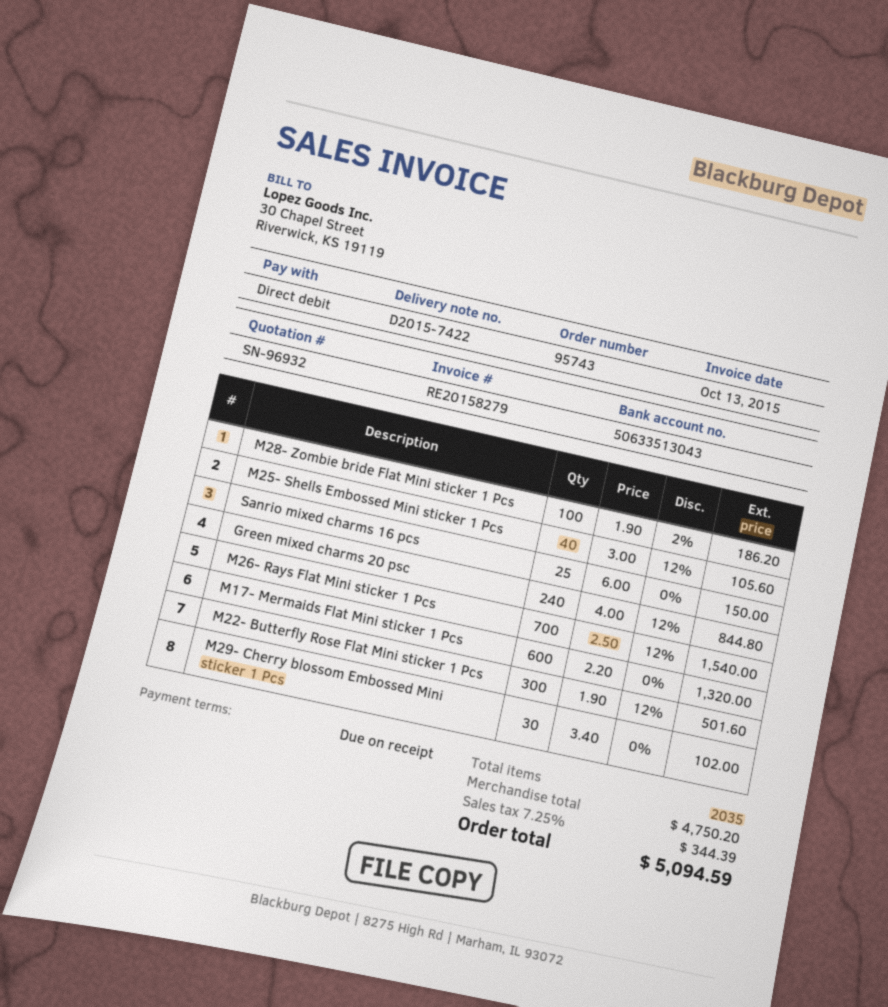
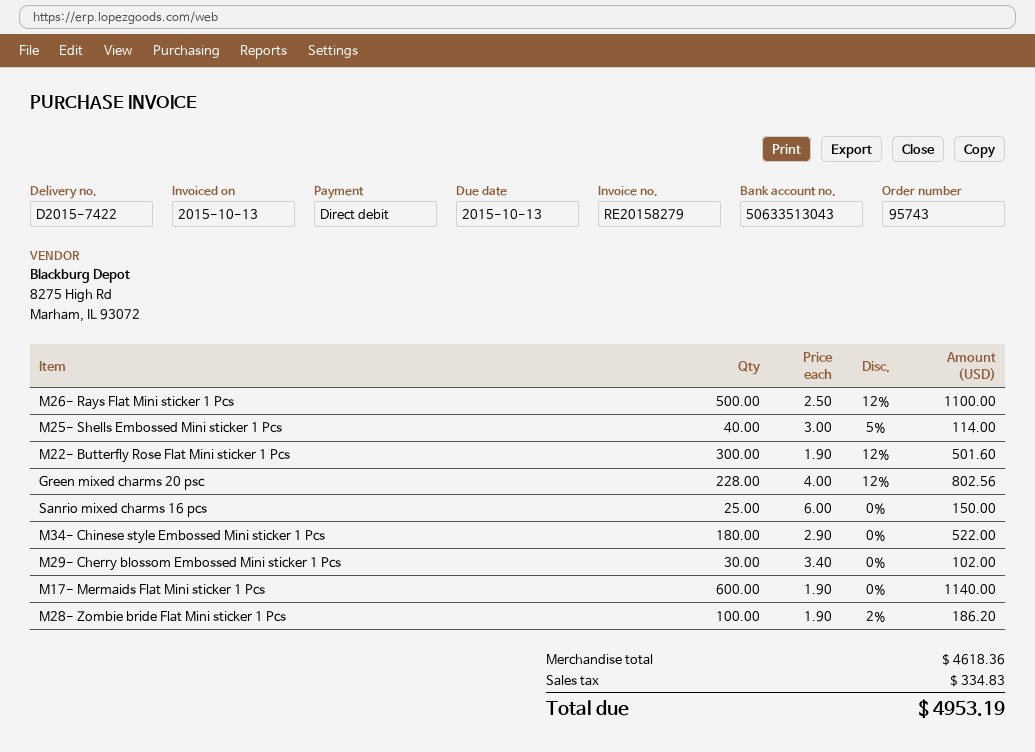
M25- Shells Embossed Mini sticker 1 Pcs: 40 x 3.00 - 12% = 105.60 -> 40 x 3.00 - 5% = 114.00
Green mixed charms 20 psc: 240 x 4.00 - 12% = 844.80 -> 228 x 4.00 - 12% = 802.56
M26- Rays Flat Mini sticker 1 Pcs: 700 x 2.50 - 12% = 1540.00 -> 500 x 2.50 - 12% = 1100.00
M17- Mermaids Flat Mini sticker 1 Pcs: 600 x 2.20 = 1320.00 -> 600 x 1.90 = 1140.00
M34- Chinese style Embossed Mini sticker 1 Pcs: none -> 180 x 2.90 = 522.00
subtotal: 4750.20 -> 4618.36
tax: 344.39 -> 334.83
total: 5094.59 -> 4953.19

